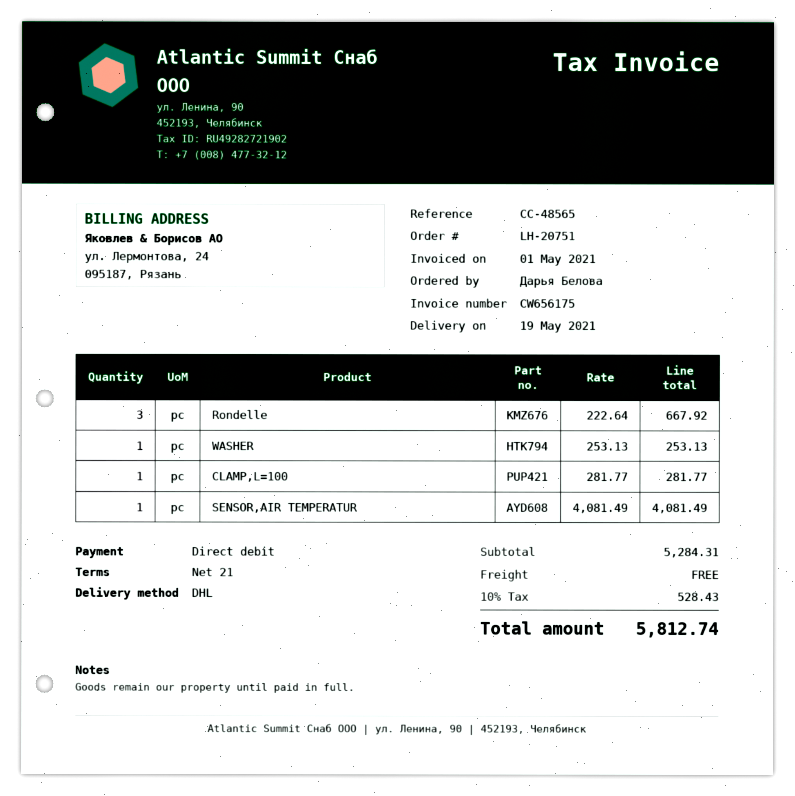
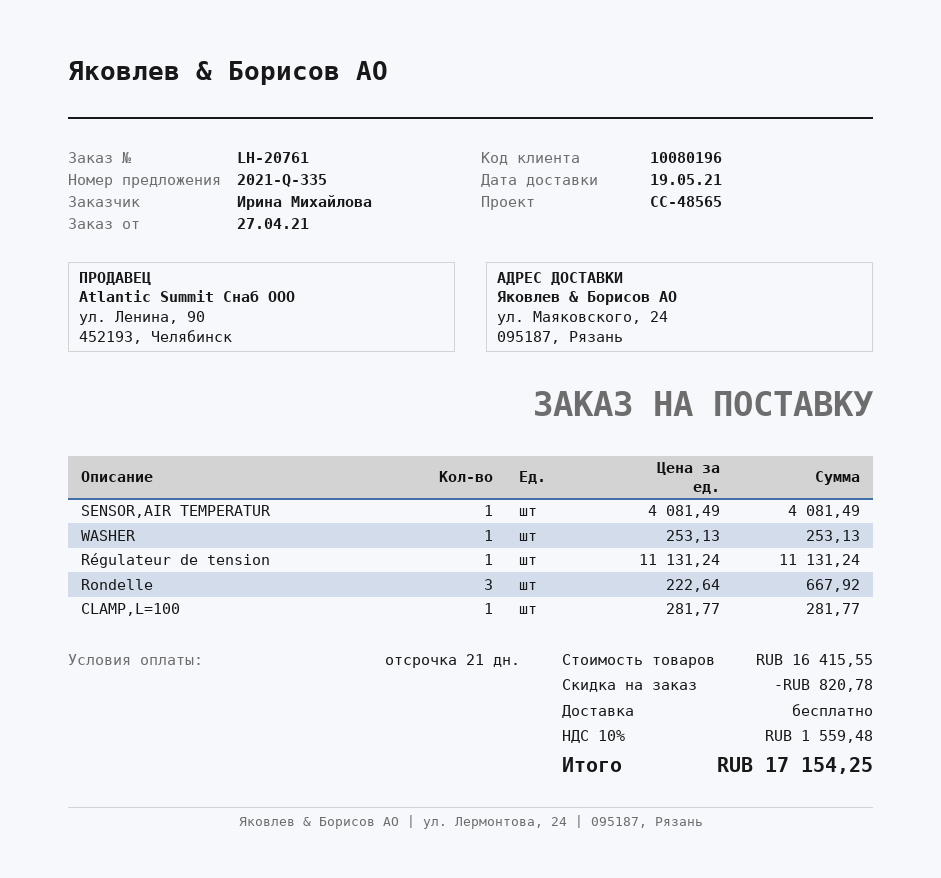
order number: LH-20751 -> LH-20761
ordered by: Дарья Белова -> Ирина Михайлова
Régulateur de tension: none -> 1 x 11131.24 = 11131.24
subtotal: 5284.31 -> 16415.55
discount: none -> 820.78
tax: 10% = 528.43 -> 10% = 1559.48
total: 5812.74 -> 17154.25

